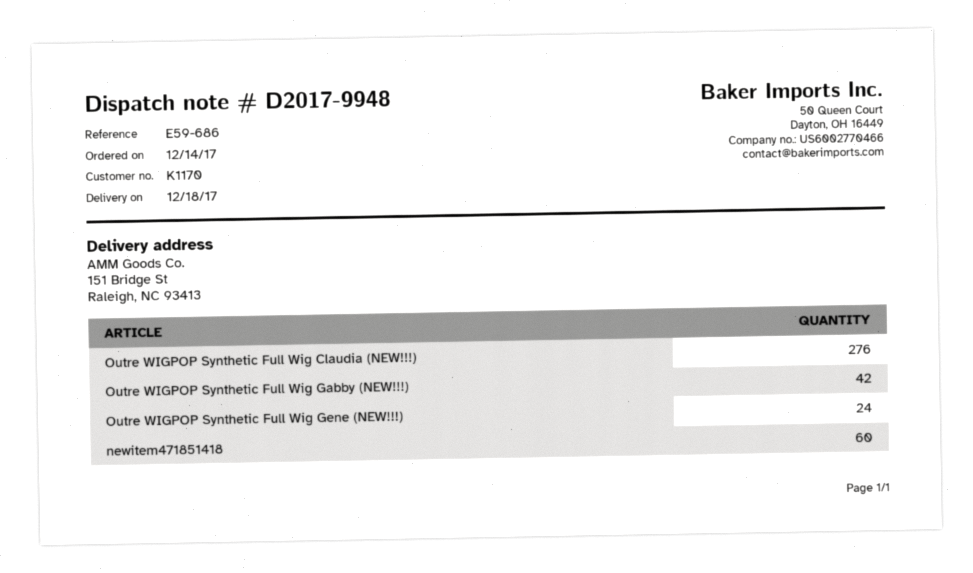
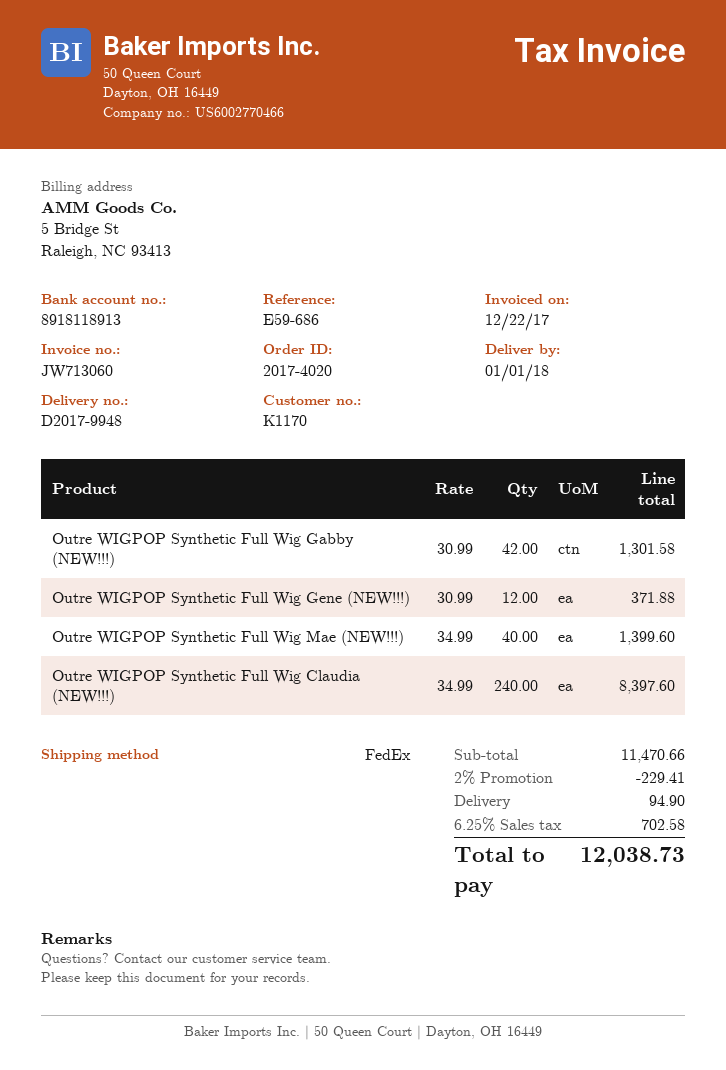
delivery date: 2017-12-18 -> 2018-01-01
Outre WIGPOP Synthetic Full Wig Claudia (NEW!!!): 276 -> 240
Outre WIGPOP Synthetic Full Wig Gene (NEW!!!): 24 -> 12
newitem471851418: 60 -> none
Outre WIGPOP Synthetic Full Wig Mae (NEW!!!): none -> 40

